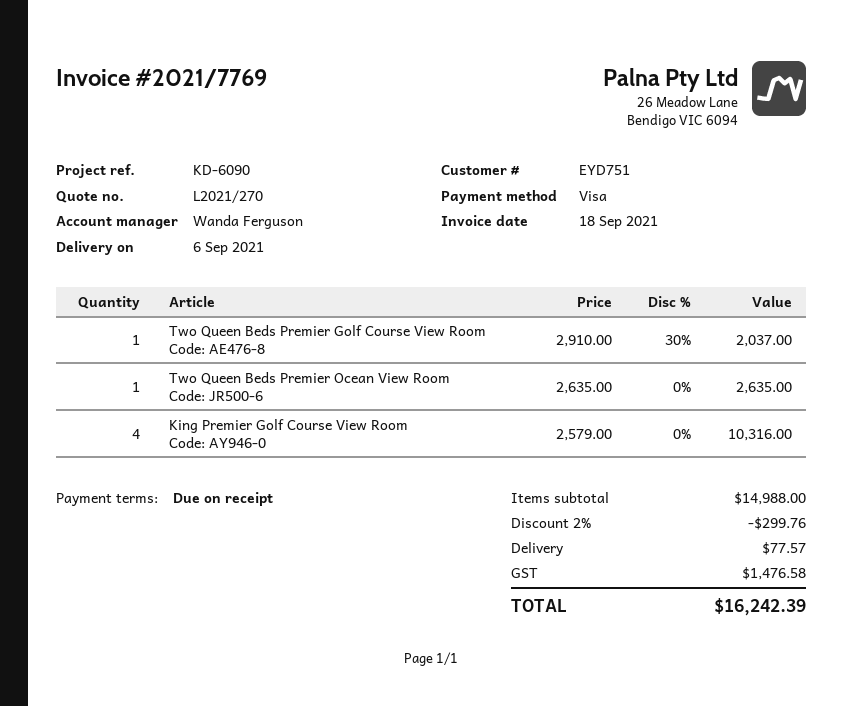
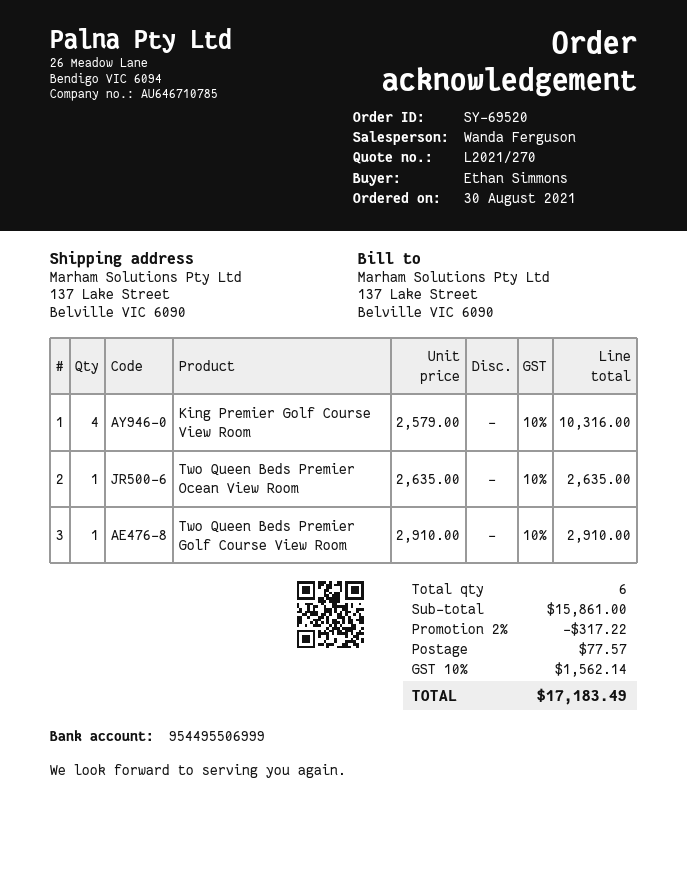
Two Queen Beds Premier Golf Course View Room: 1 x 2910.00 - 30% = 2037.00 -> 1 x 2910.00 = 2910.00
subtotal: 14988.00 -> 15861.00
discount: 2% = 299.76 -> 2% = 317.22
tax: 1476.58 -> 1562.14
total: 16242.39 -> 17183.49

